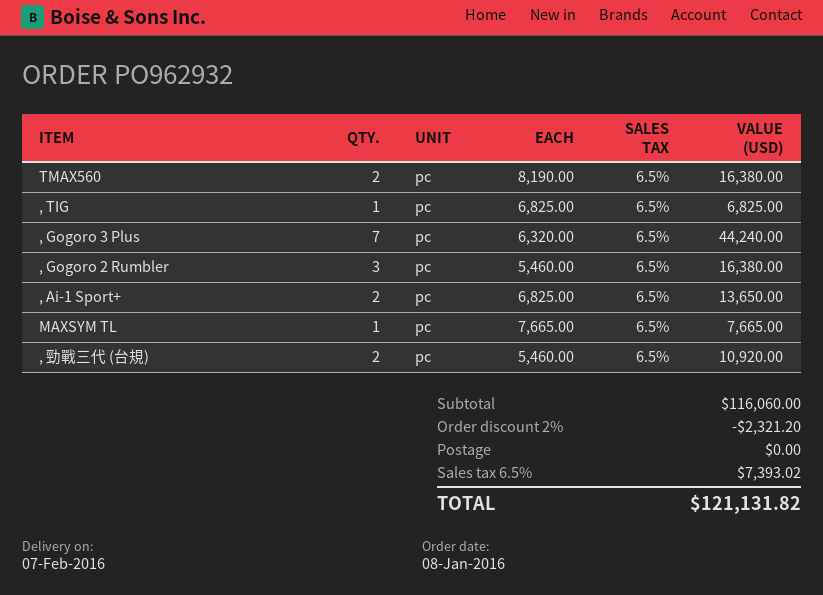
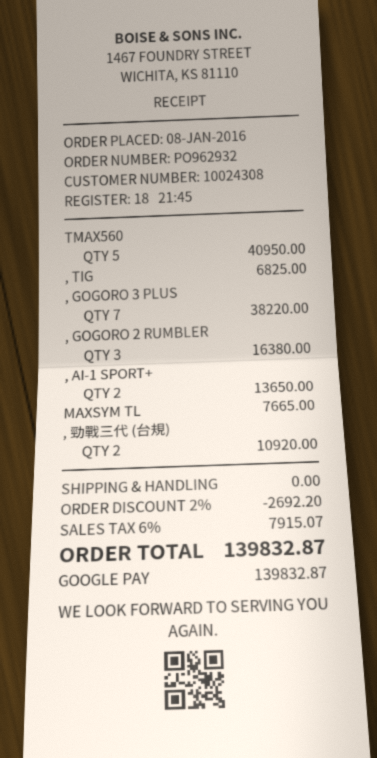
TMAX560: 2 for 16380.00 -> 5 for 40950.00
, Gogoro 3 Plus: 7 for 44240.00 -> 7 for 38220.00
discount: 2% = 2321.20 -> 2% = 2692.20
tax: 6.5% = 7393.02 -> 6% = 7915.07
total: 121131.82 -> 139832.87

